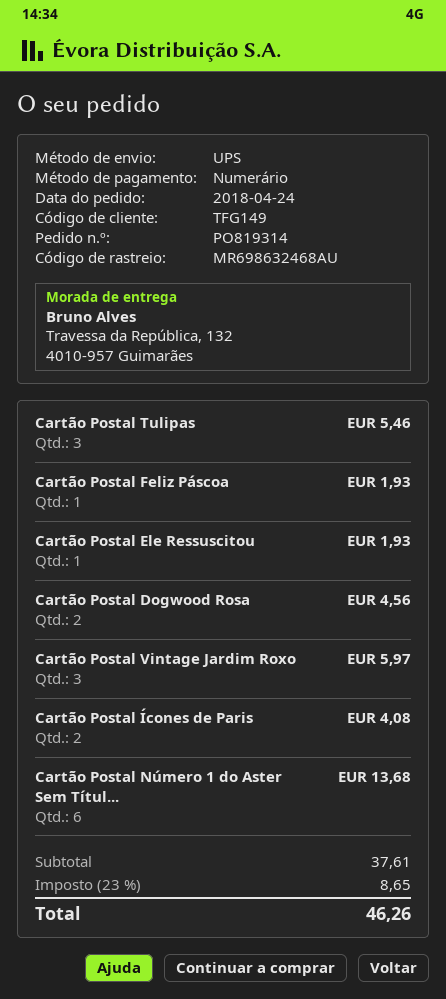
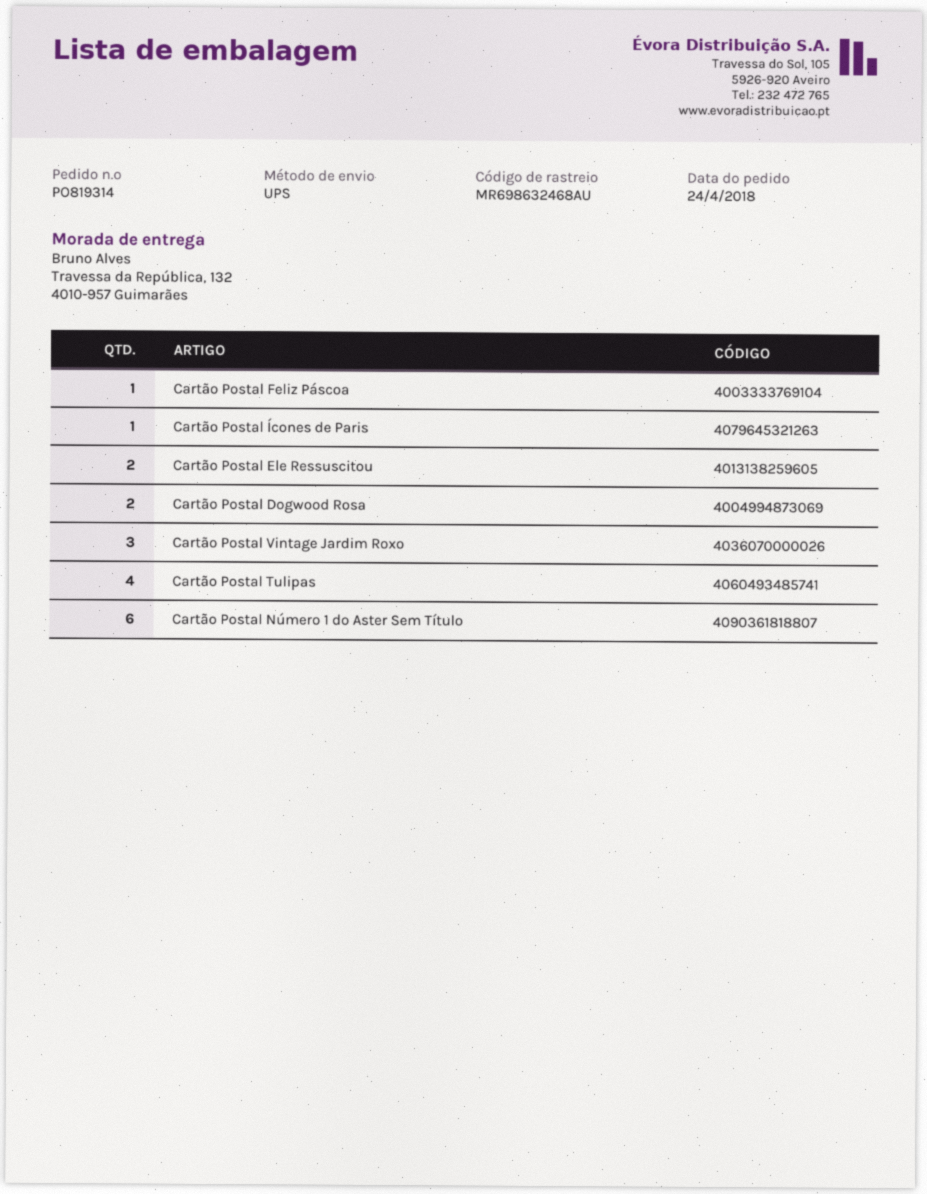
Cartão Postal Tulipas: 3 -> 4
Cartão Postal Ele Ressuscitou: 1 -> 2
Cartão Postal Ícones de Paris: 2 -> 1

